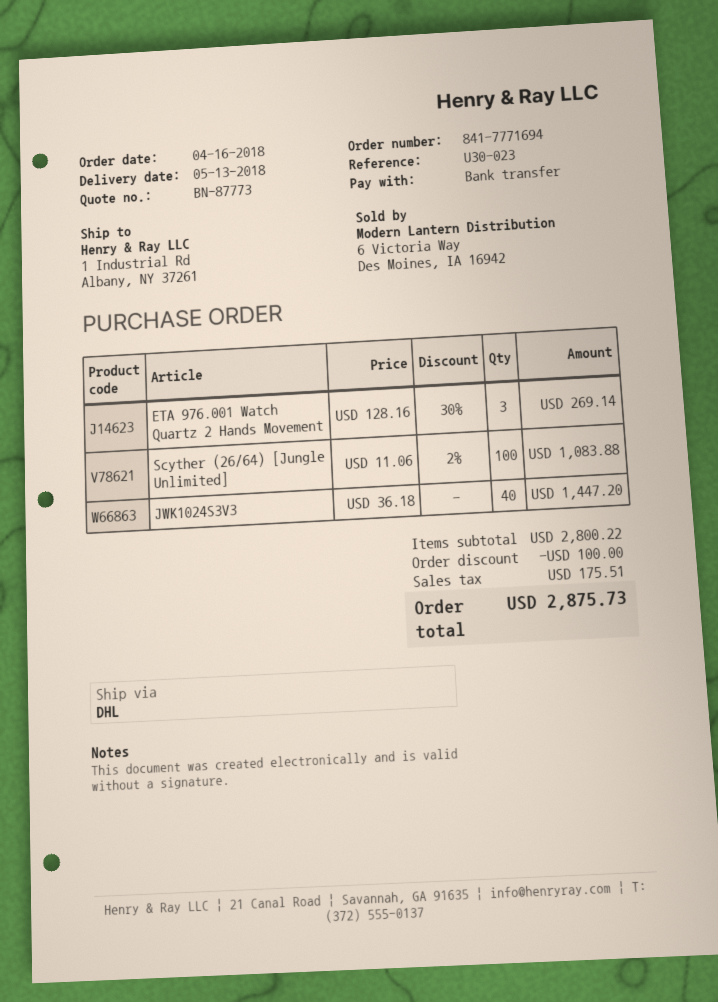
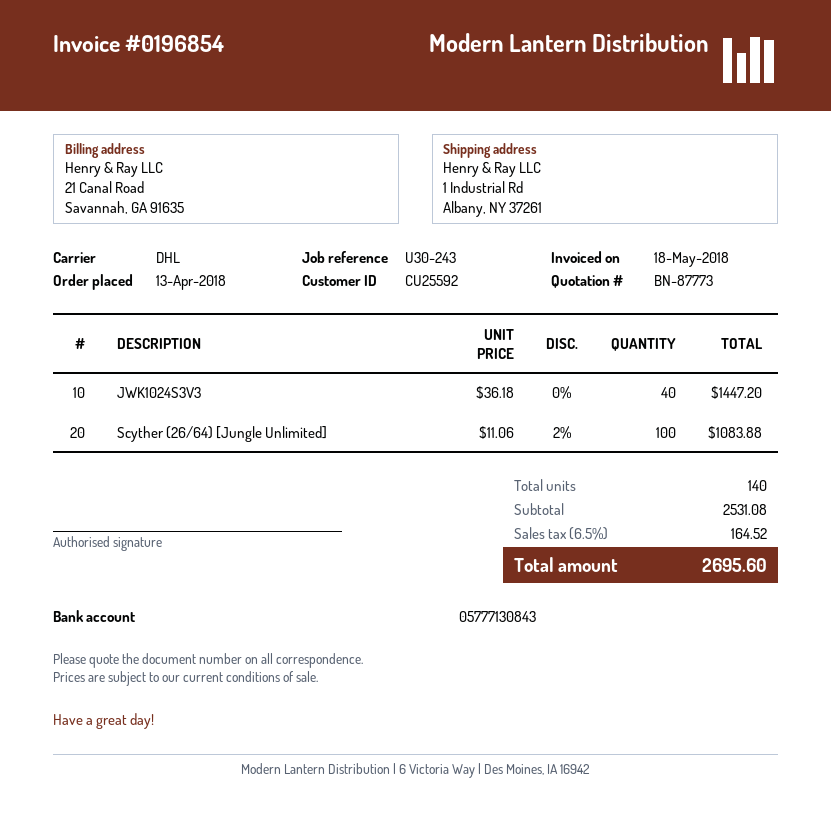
order date: 2018-04-16 -> 2018-04-13
reference: U30-023 -> U30-243
ETA 976.001 Watch Quartz 2 Hands Movement: 3 x 128.16 - 30% = 269.14 -> none
subtotal: 2800.22 -> 2531.08
discount: 100.00 -> none
tax: 175.51 -> 164.52
total: 2875.73 -> 2695.60

